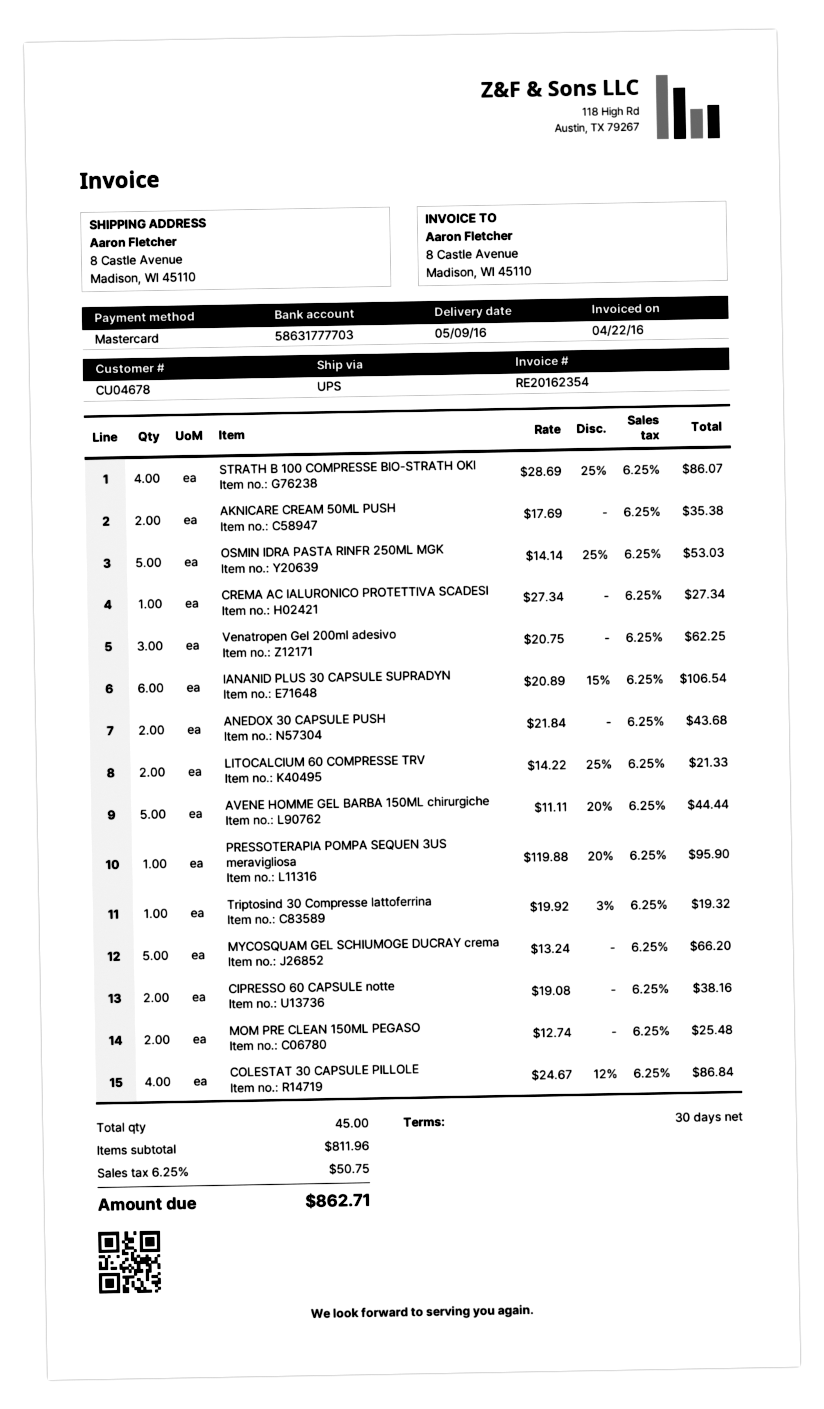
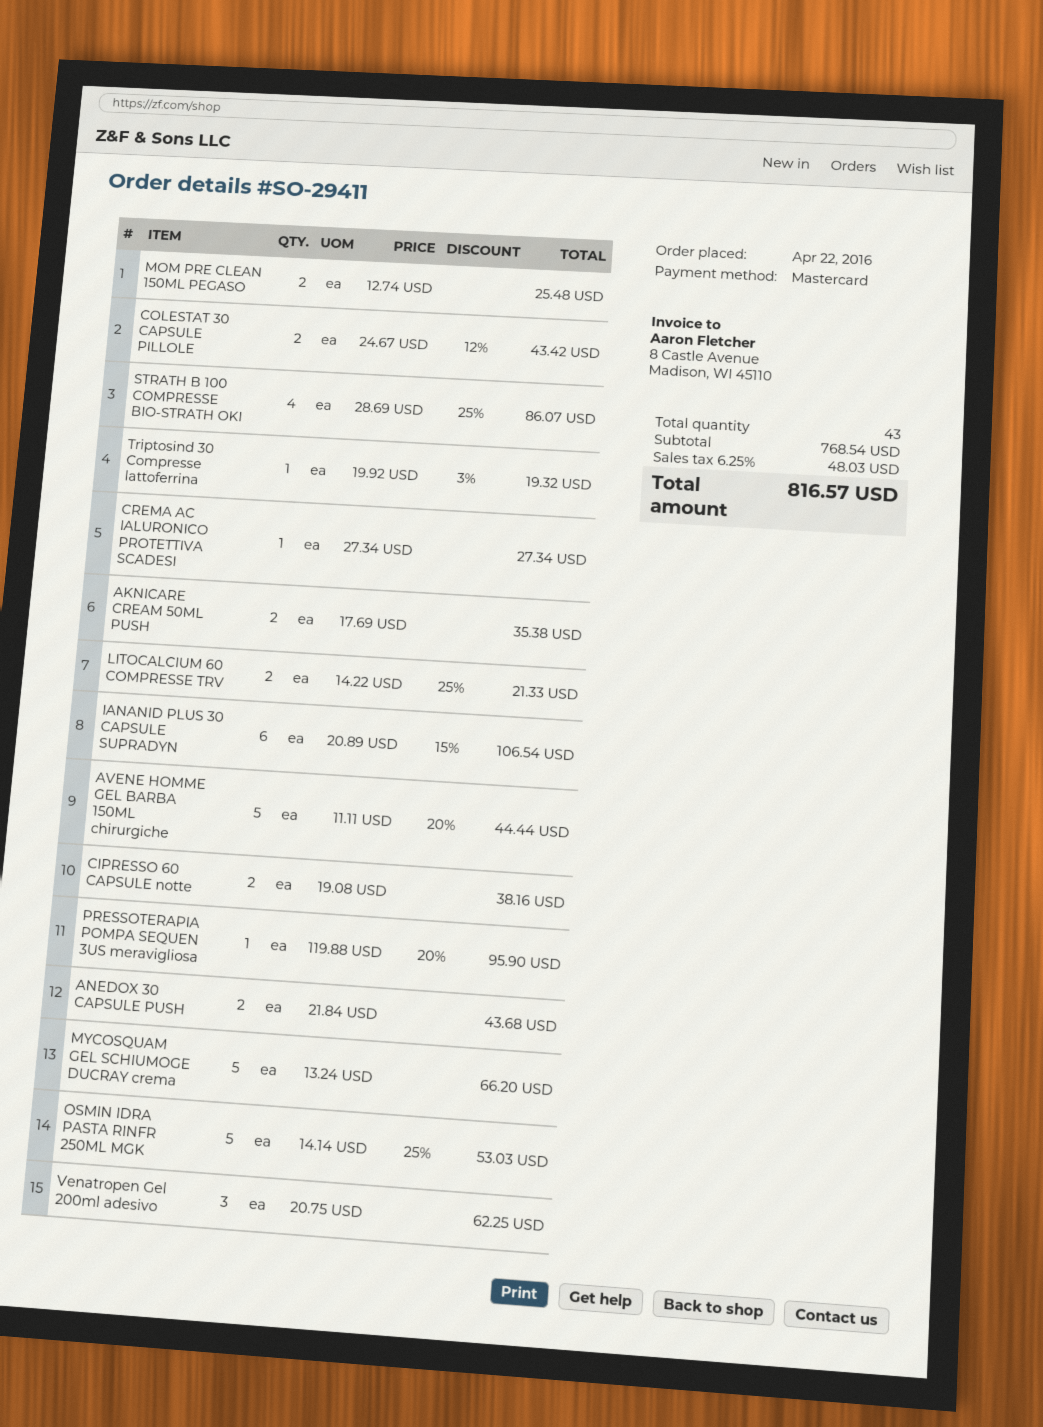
COLESTAT 30 CAPSULE PILLOLE: 4 x 24.67 - 12% = 86.84 -> 2 x 24.67 - 12% = 43.42
total quantity: 45 -> 43
subtotal: 811.96 -> 768.54
tax: 6.25% = 50.75 -> 6.25% = 48.03
total: 862.71 -> 816.57

